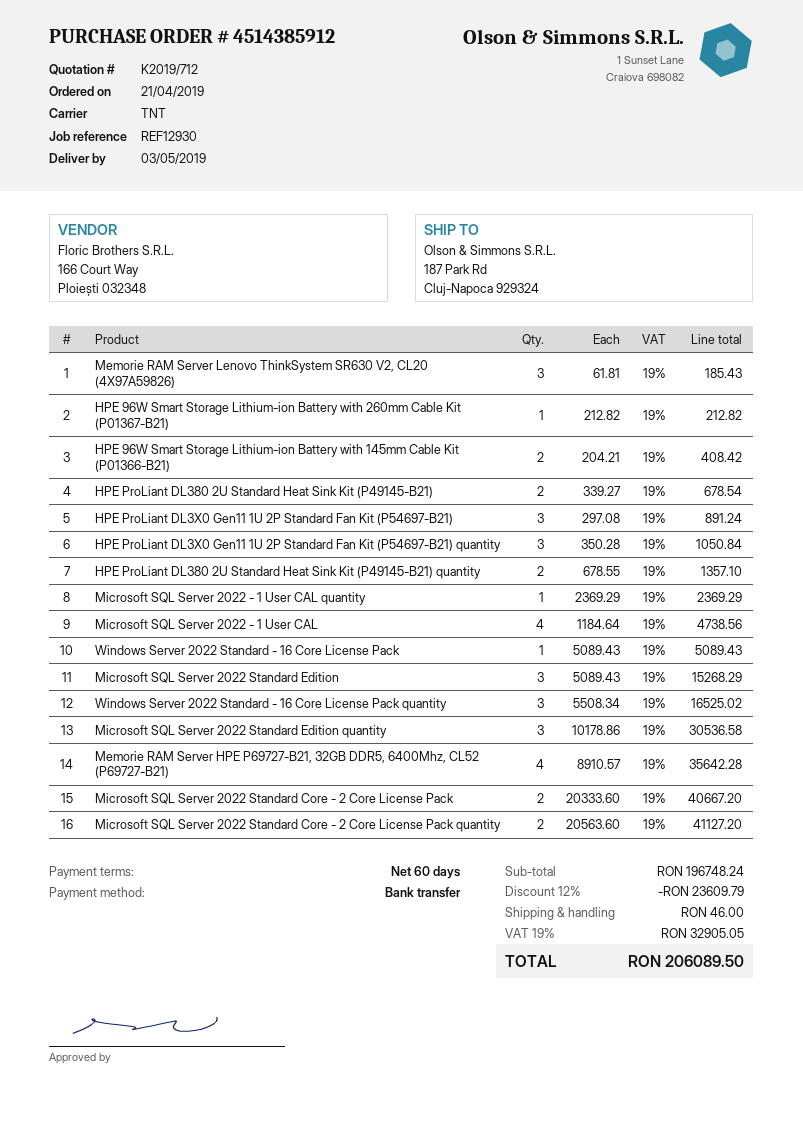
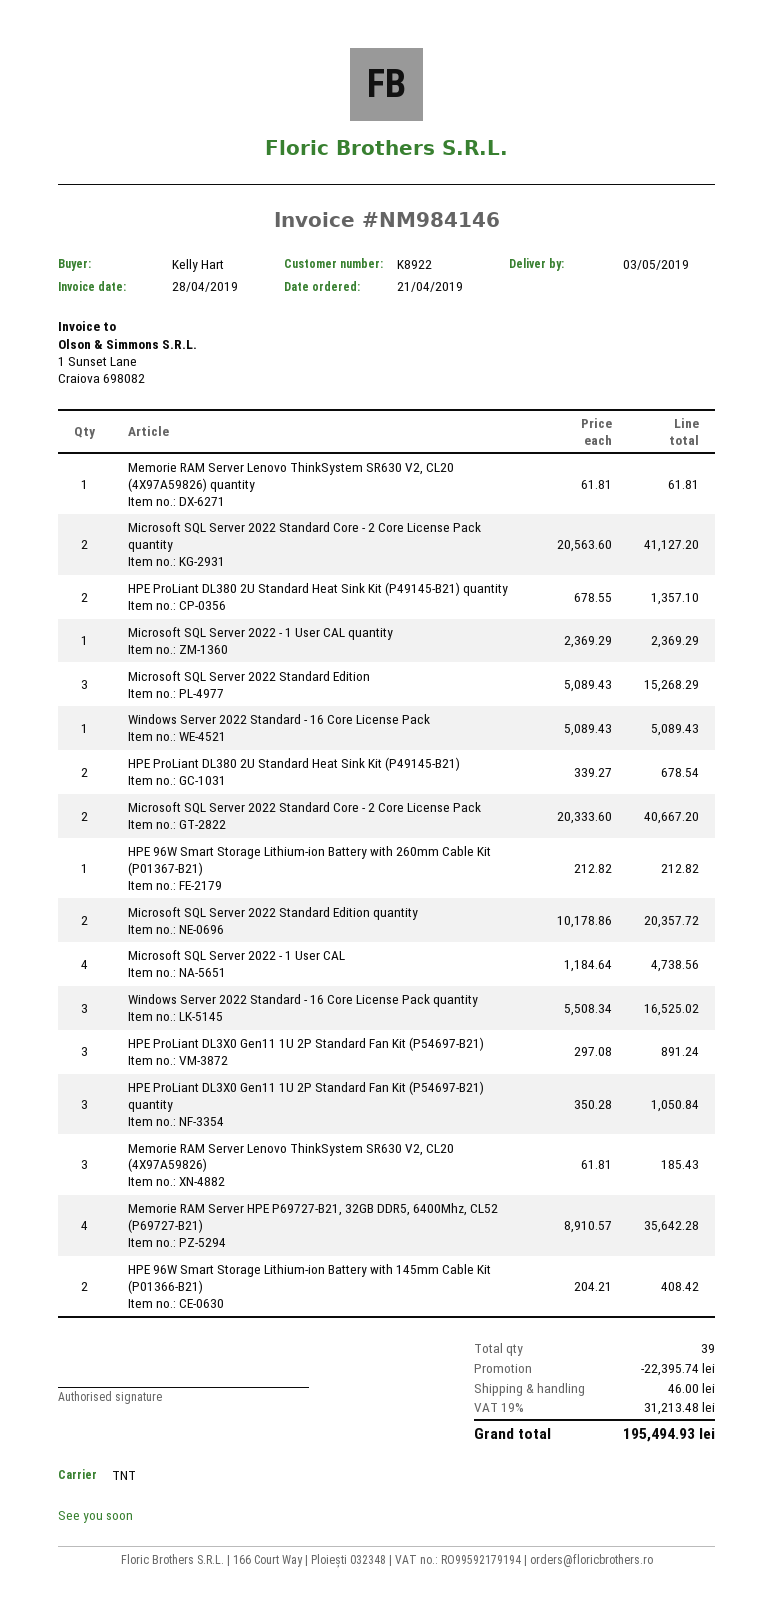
Microsoft SQL Server 2022 Standard Edition quantity: 3 x 10178.86 = 30536.58 -> 2 x 10178.86 = 20357.72
Memorie RAM Server Lenovo ThinkSystem SR630 V2, CL20 (4X97A59826) quantity: none -> 1 x 61.81 = 61.81
discount: 23609.79 -> 22395.74
tax: 19% = 32905.05 -> 19% = 31213.48
total: 206089.50 -> 195494.93

